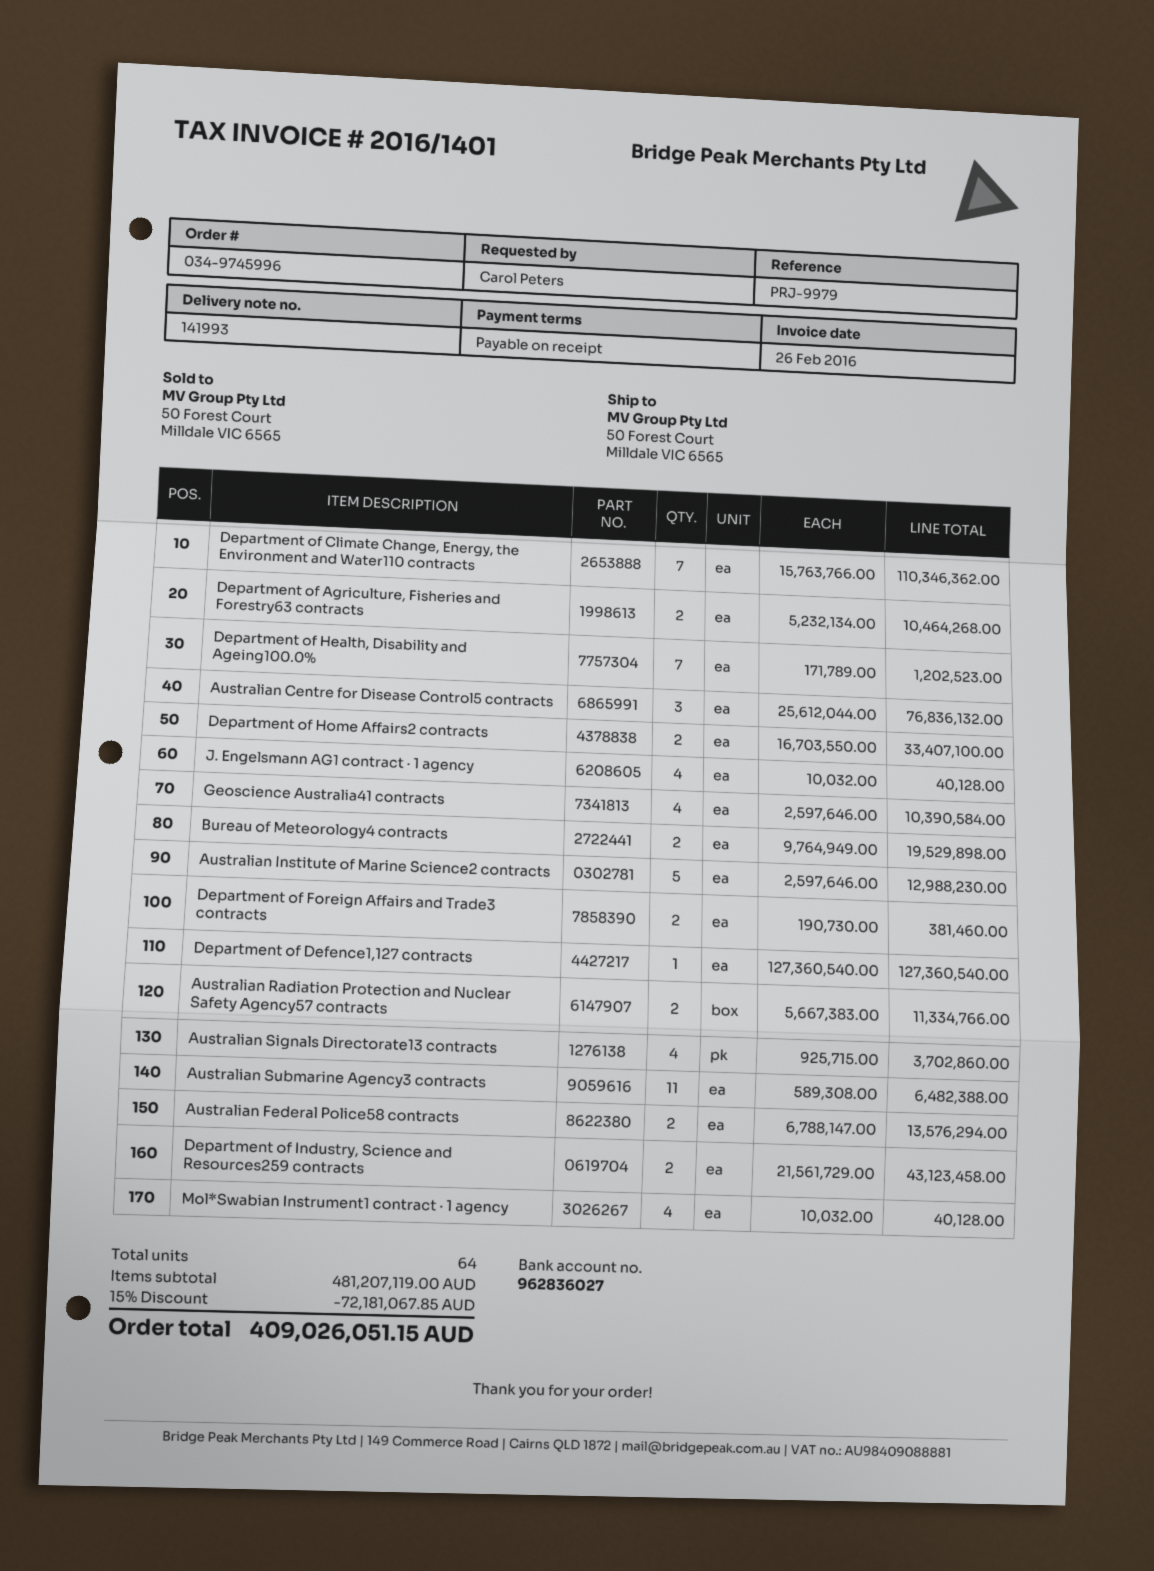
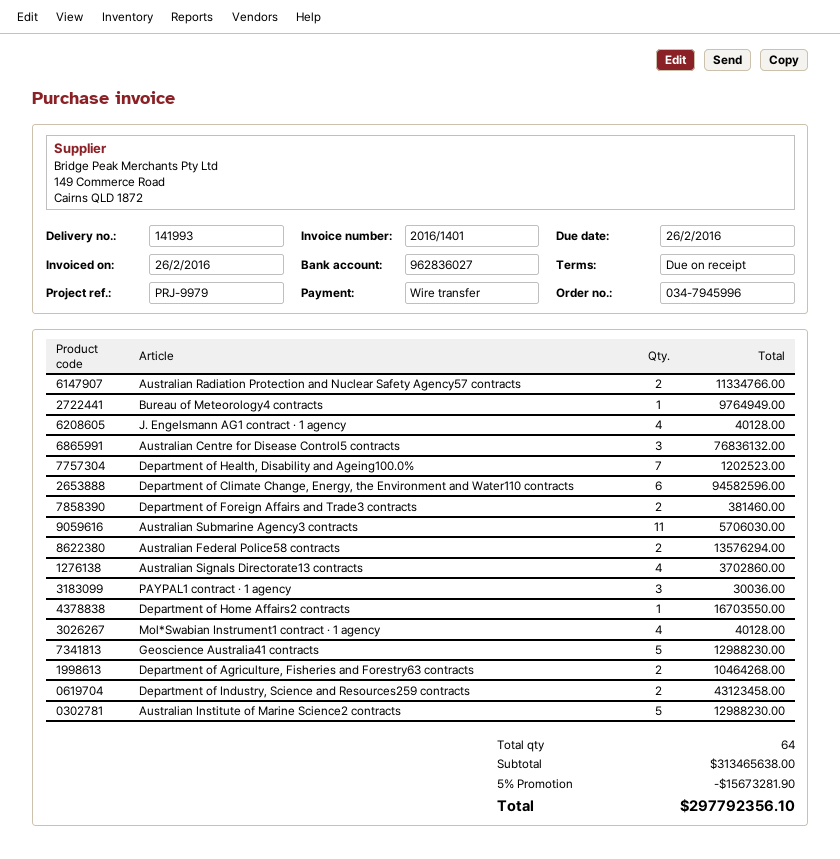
order number: 034-9745996 -> 034-7945996
Department of Climate Change, Energy, the Environment and Water110 contracts: 7 for 110346362.00 -> 6 for 94582596.00
Department of Home Affairs2 contracts: 2 for 33407100.00 -> 1 for 16703550.00
Geoscience Australia41 contracts: 4 for 10390584.00 -> 5 for 12988230.00
Bureau of Meteorology4 contracts: 2 for 19529898.00 -> 1 for 9764949.00
Department of Defence1,127 contracts: 1 for 127360540.00 -> none
Australian Submarine Agency3 contracts: 11 for 6482388.00 -> 11 for 5706030.00
PAYPAL1 contract · 1 agency: none -> 3 for 30036.00
subtotal: 481207119.00 -> 313465638.00
discount: 15% = 72181067.85 -> 5% = 15673281.90
total: 409026051.15 -> 297792356.10

